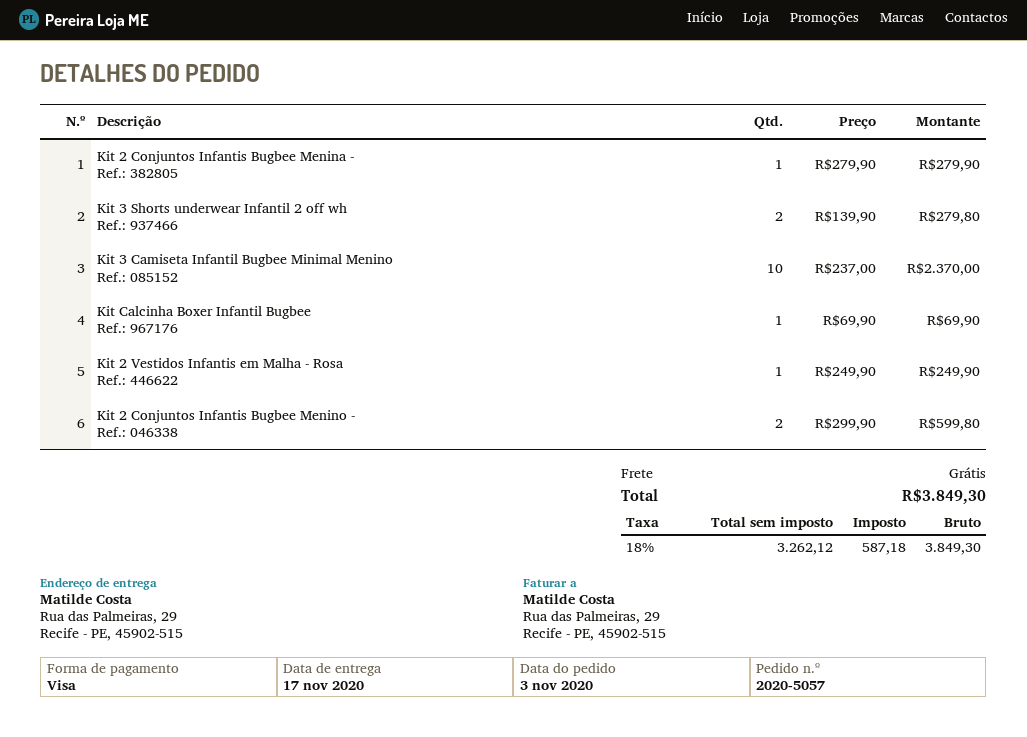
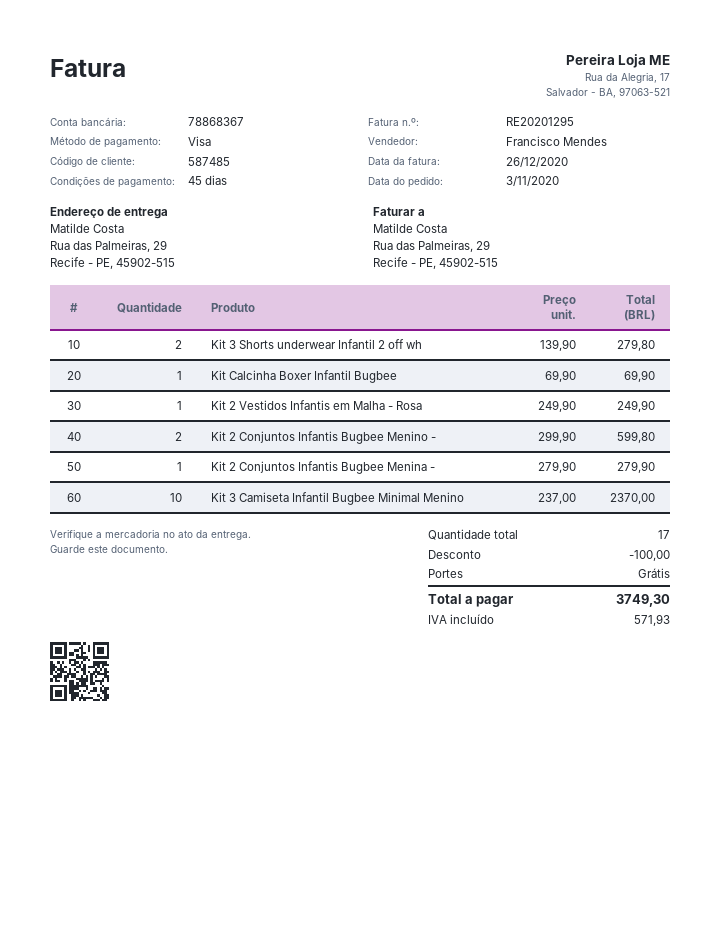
discount: none -> 100.00
tax: 587.18 -> 571.93
total: 3849.30 -> 3749.30

